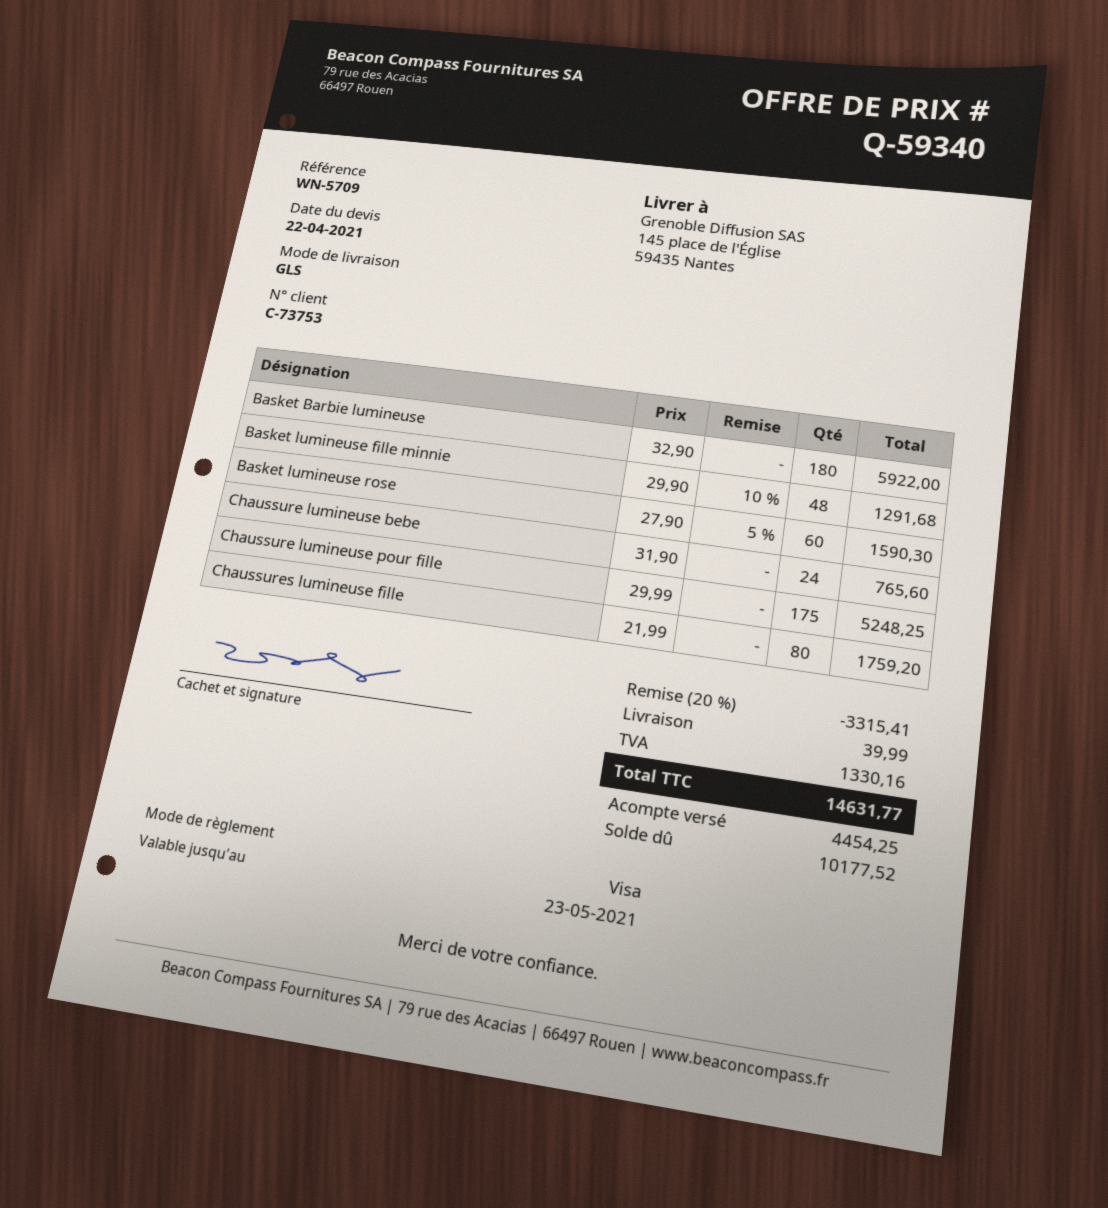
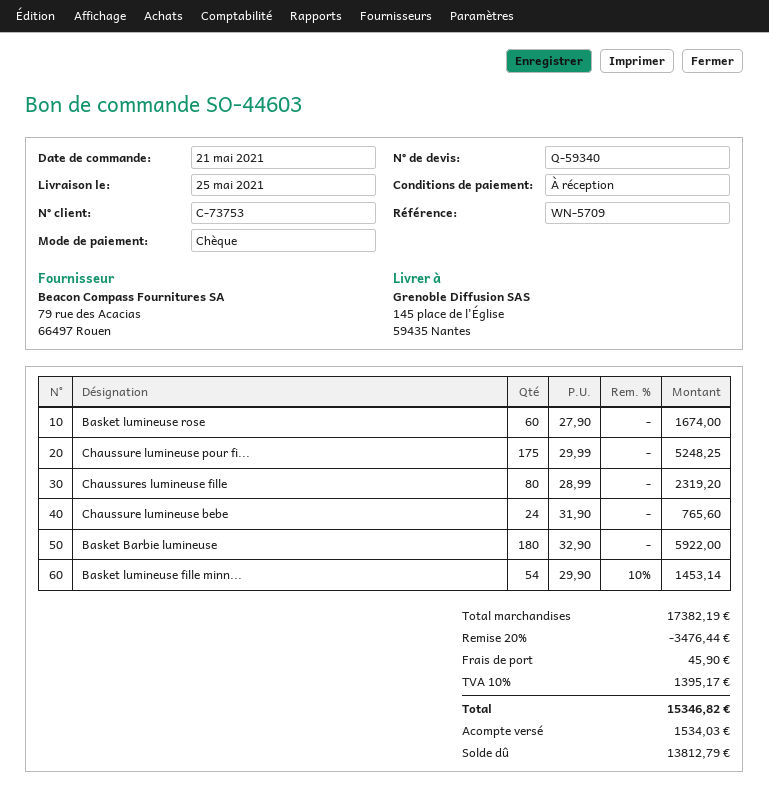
payment method: Visa -> cheque
Basket lumineuse fille minnie: 48 x 29.90 - 10% = 1291.68 -> 54 x 29.90 - 10% = 1453.14
Basket lumineuse rose: 60 x 27.90 - 5% = 1590.30 -> 60 x 27.90 = 1674.00
Chaussures lumineuse fille: 80 x 21.99 = 1759.20 -> 80 x 28.99 = 2319.20
discount: 20% = 3315.41 -> 20% = 3476.44
shipping: 39.99 -> 45.90
tax: 1330.16 -> 1395.17
total: 14631.77 -> 15346.82
deposit: 4454.25 -> 1534.03
balance: 10177.52 -> 13812.79

